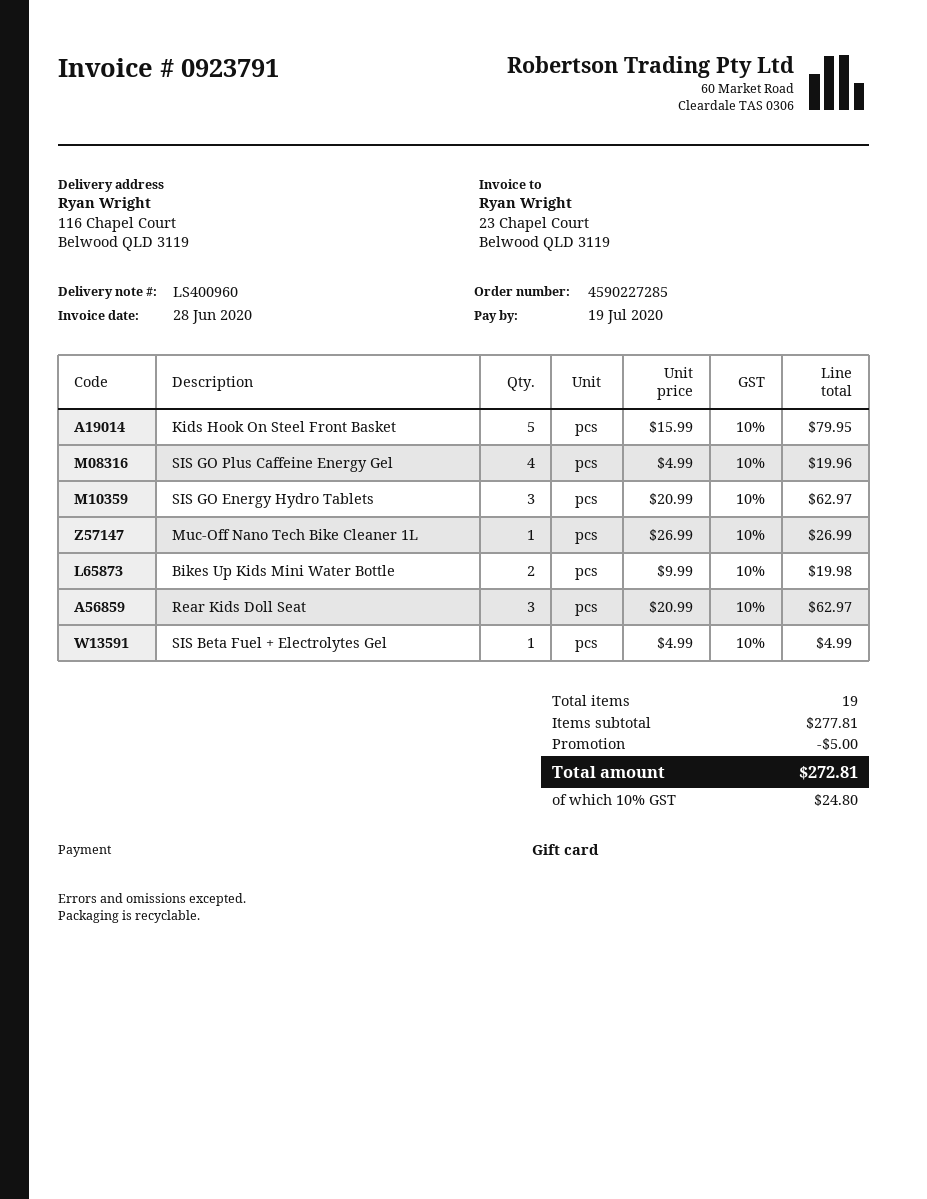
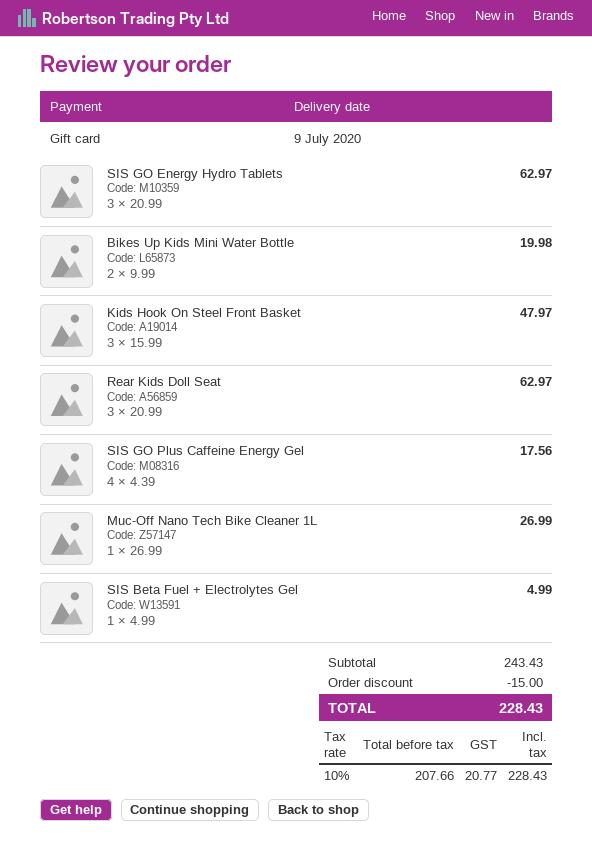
Kids Hook On Steel Front Basket: 5 x 15.99 = 79.95 -> 3 x 15.99 = 47.97
SIS GO Plus Caffeine Energy Gel: 4 x 4.99 = 19.96 -> 4 x 4.39 = 17.56
subtotal: 277.81 -> 243.43
discount: 5.00 -> 15.00
tax: 10% = 24.80 -> 10% = 20.77
total: 272.81 -> 228.43

